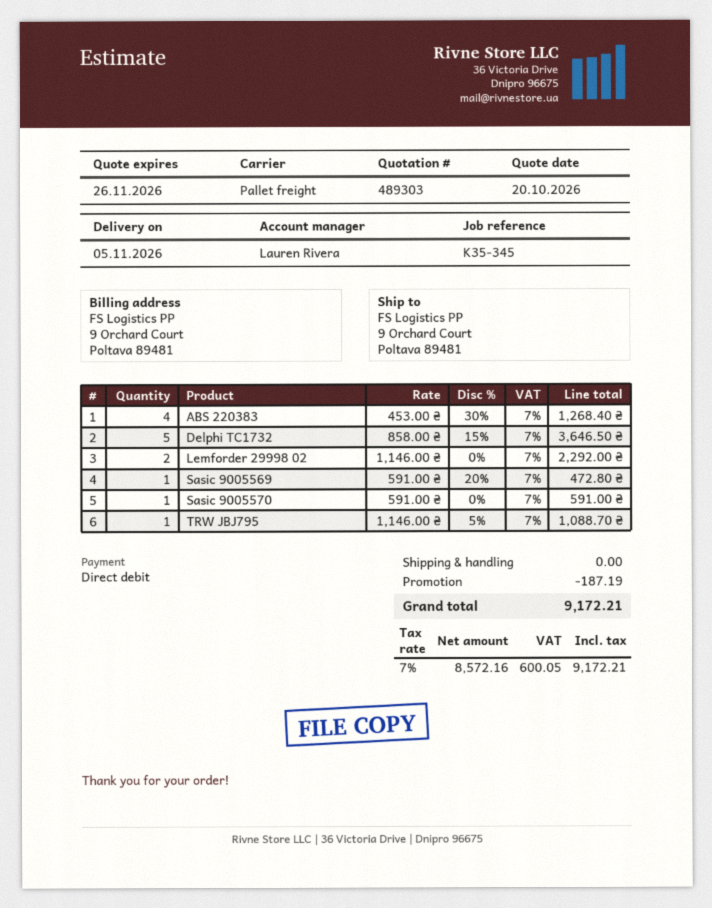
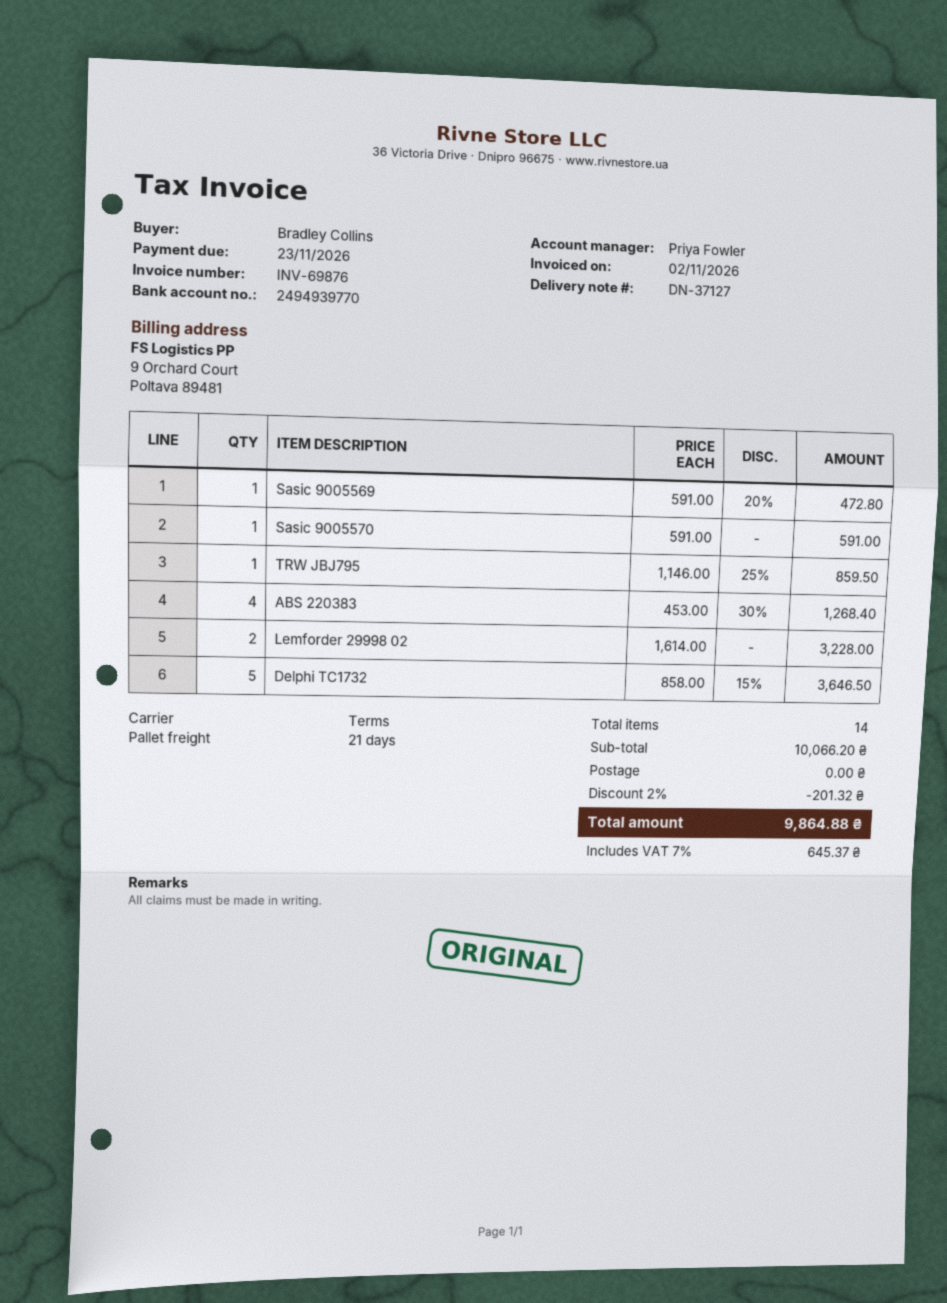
sales rep: Lauren Rivera -> Priya Fowler
Lemforder 29998 02: 2 x 1146.00 = 2292.00 -> 2 x 1614.00 = 3228.00
TRW JBJ795: 1 x 1146.00 - 5% = 1088.70 -> 1 x 1146.00 - 25% = 859.50
discount: 187.19 -> 201.32
tax: 7% = 600.05 -> 7% = 645.37
total: 9172.21 -> 9864.88

